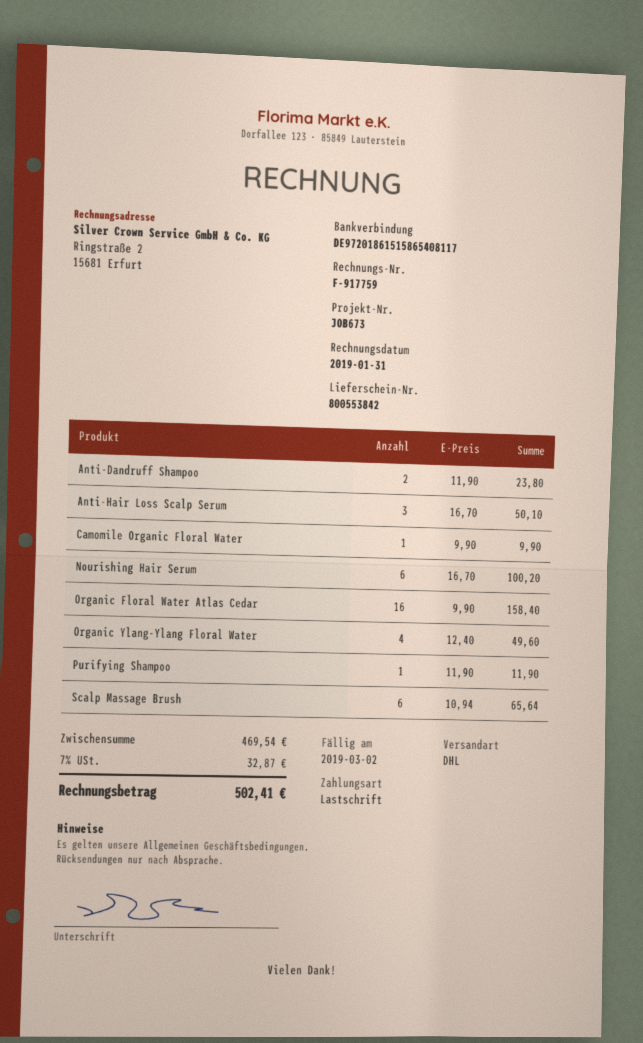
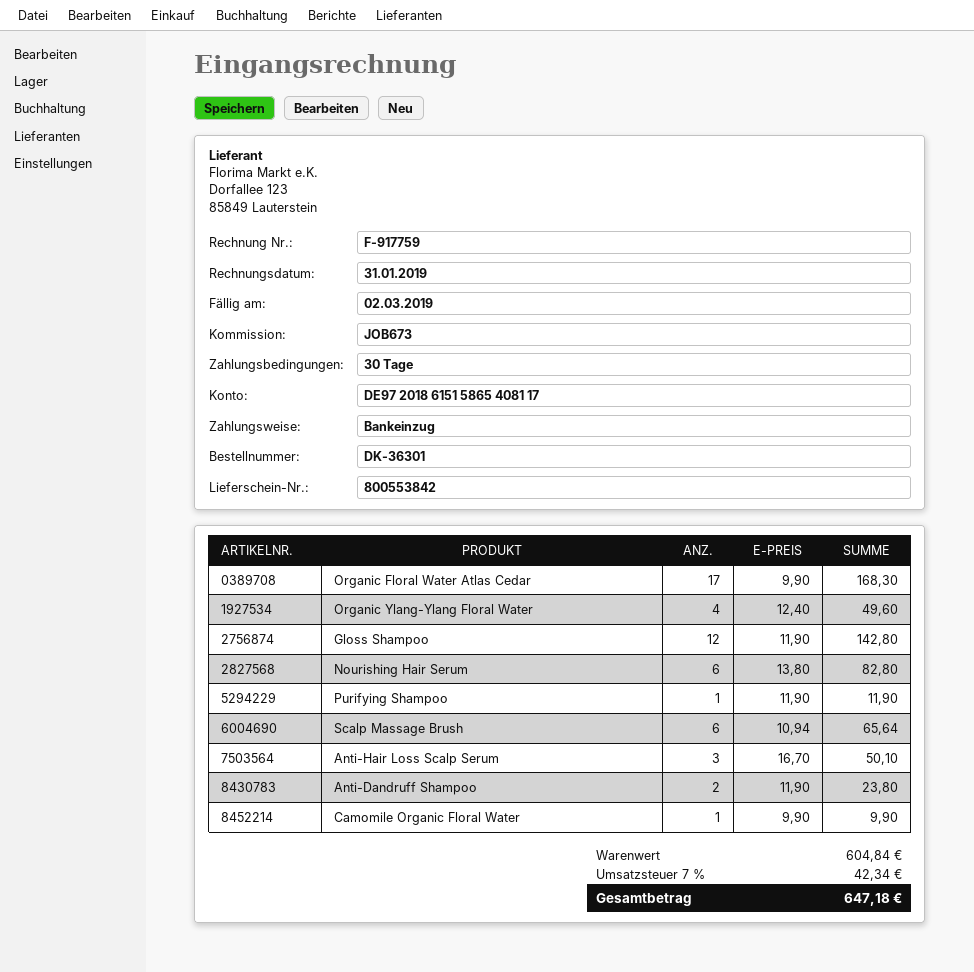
Nourishing Hair Serum: 6 x 16.70 = 100.20 -> 6 x 13.80 = 82.80
Organic Floral Water Atlas Cedar: 16 x 9.90 = 158.40 -> 17 x 9.90 = 168.30
Gloss Shampoo: none -> 12 x 11.90 = 142.80
subtotal: 469.54 -> 604.84
tax: 7% = 32.87 -> 7% = 42.34
total: 502.41 -> 647.18

